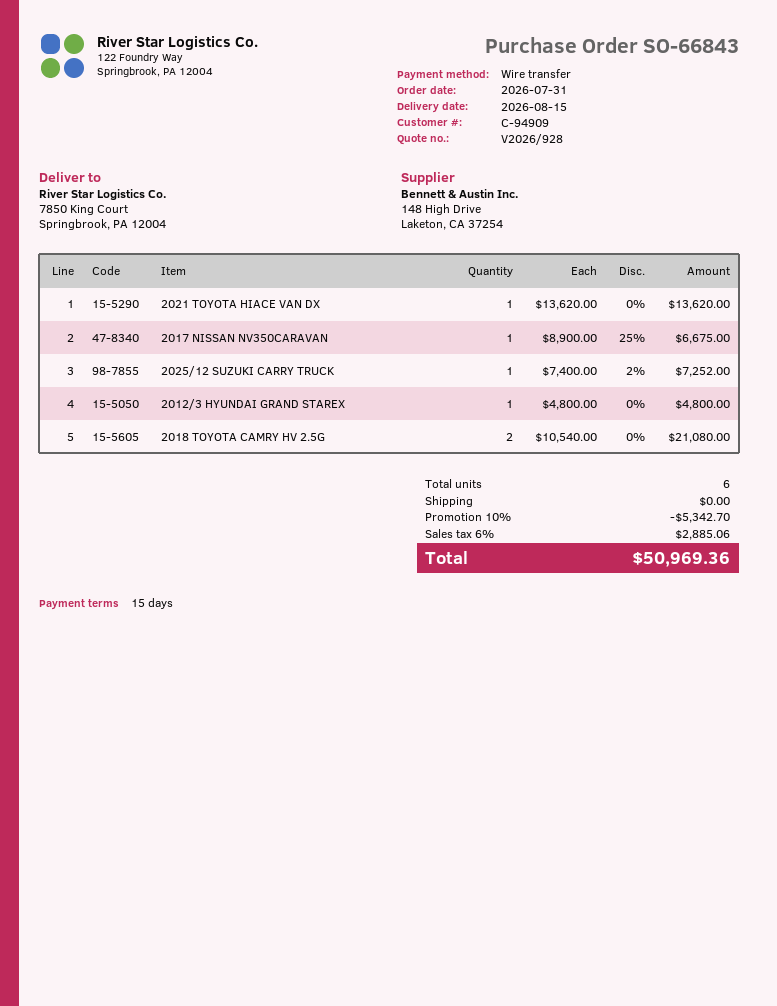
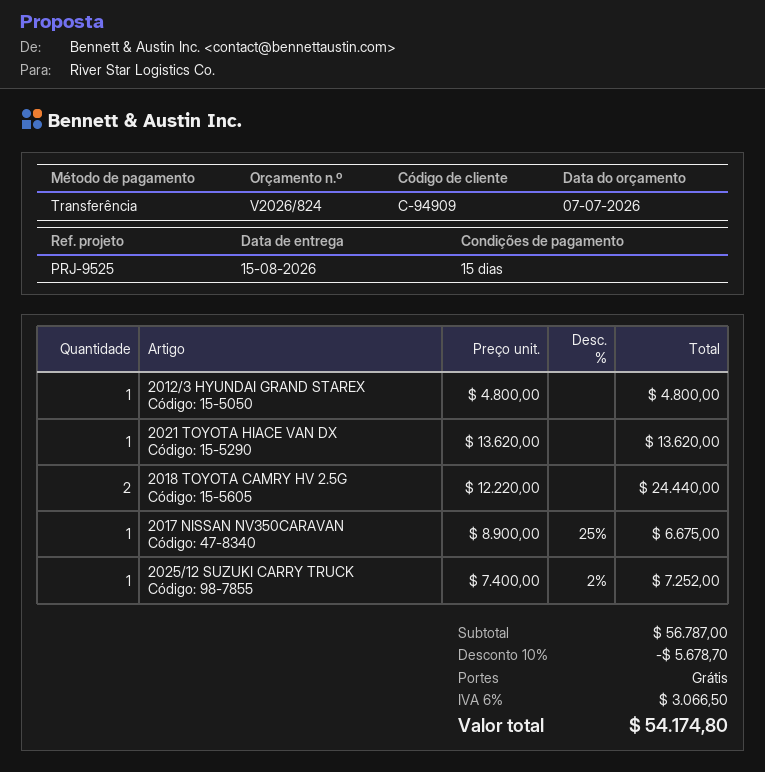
quote number: V2026/928 -> V2026/824
2018 TOYOTA CAMRY HV 2.5G: 2 x 10540.00 = 21080.00 -> 2 x 12220.00 = 24440.00
discount: 10% = 5342.70 -> 10% = 5678.70
tax: 6% = 2885.06 -> 6% = 3066.50
total: 50969.36 -> 54174.80

